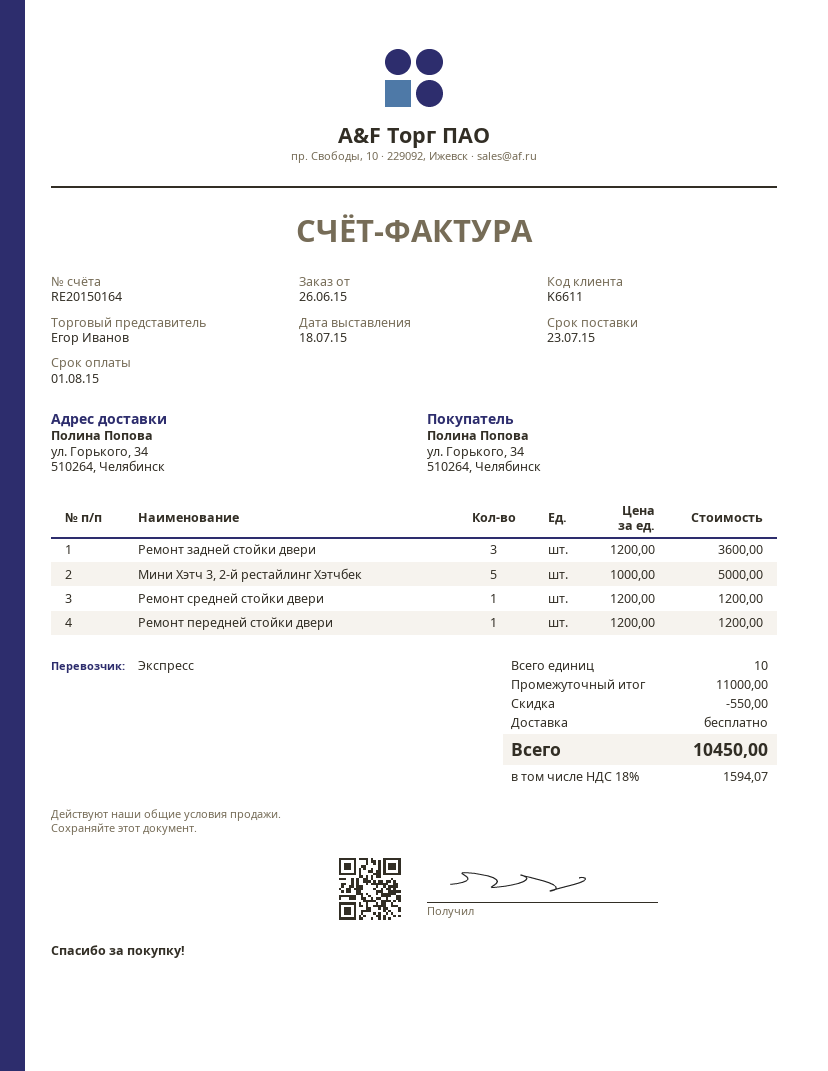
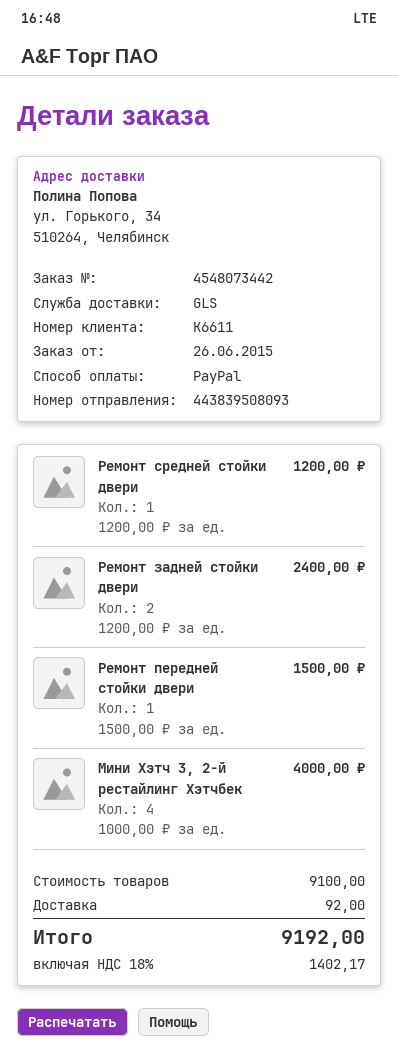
shipping method: express -> GLS
Ремонт задней стойки двери: 3 x 1200.00 = 3600.00 -> 2 x 1200.00 = 2400.00
Мини Хэтч 3, 2-й рестайлинг Хэтчбек: 5 x 1000.00 = 5000.00 -> 4 x 1000.00 = 4000.00
Ремонт передней стойки двери: 1 x 1200.00 = 1200.00 -> 1 x 1500.00 = 1500.00
subtotal: 11000.00 -> 9100.00
discount: 550.00 -> none
shipping: 0.00 -> 92.00
tax: 18% = 1594.07 -> 18% = 1402.17
total: 10450.00 -> 9192.00

